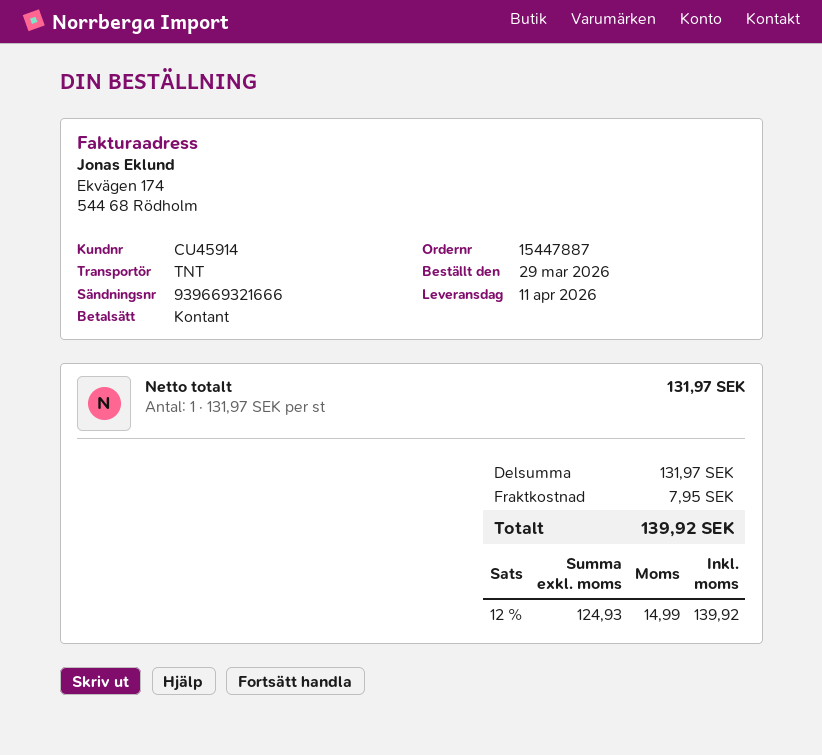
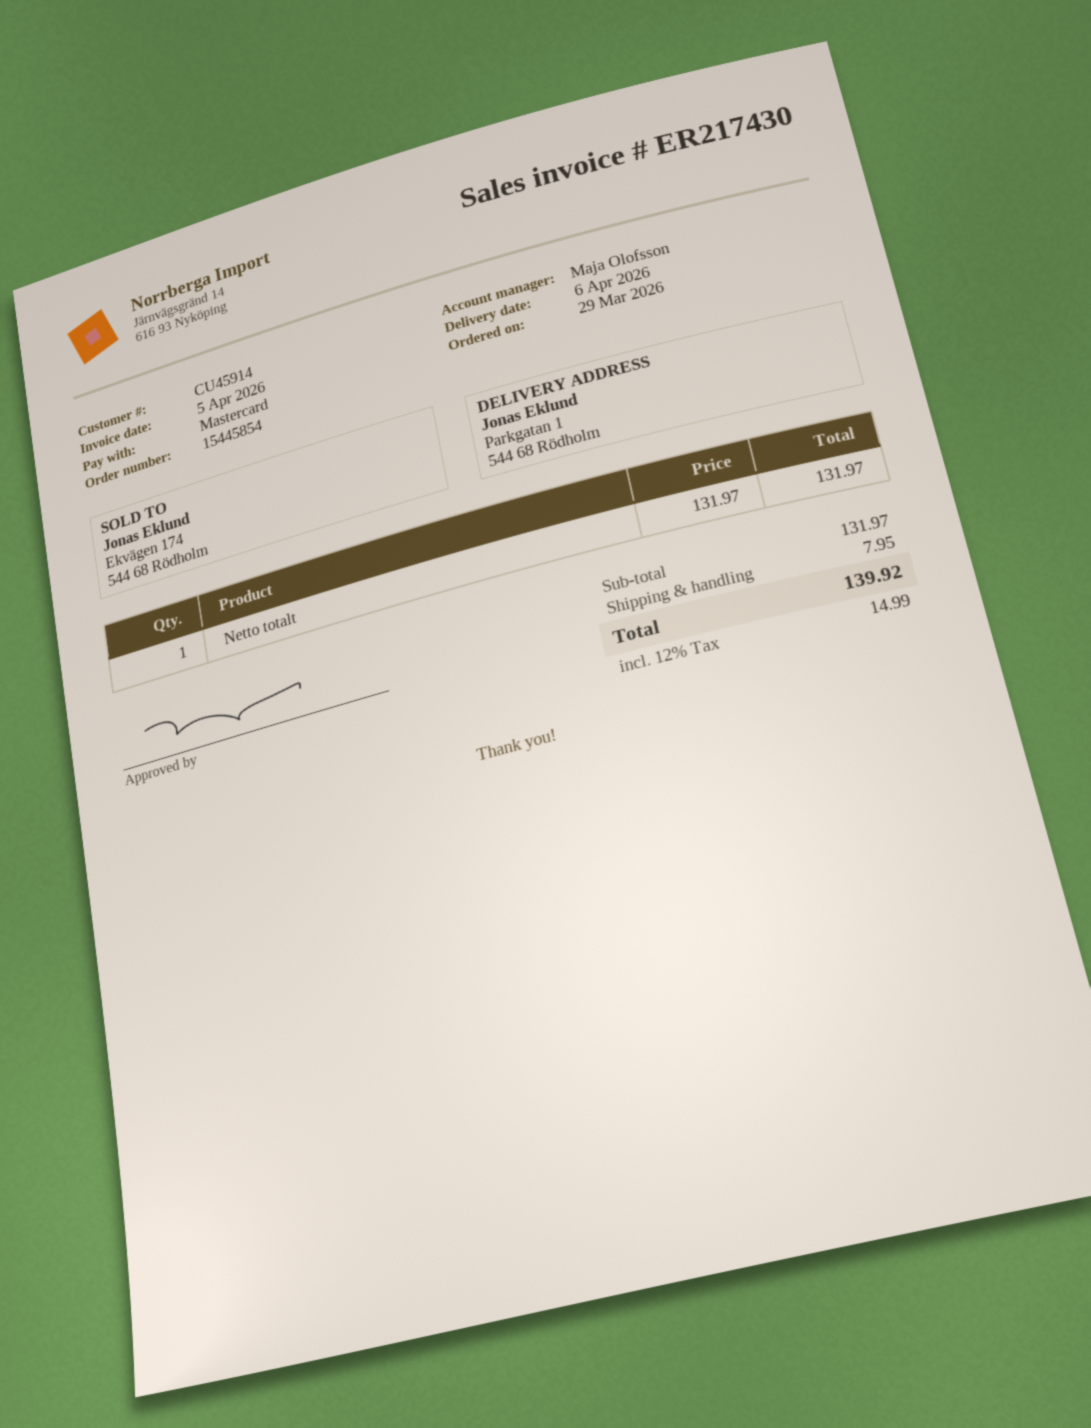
order number: 15447887 -> 15445854
delivery date: 2026-04-11 -> 2026-04-06
payment method: cash -> Mastercard

